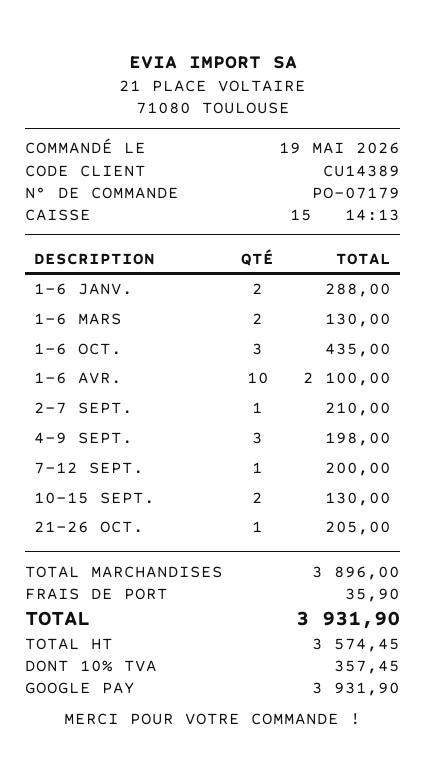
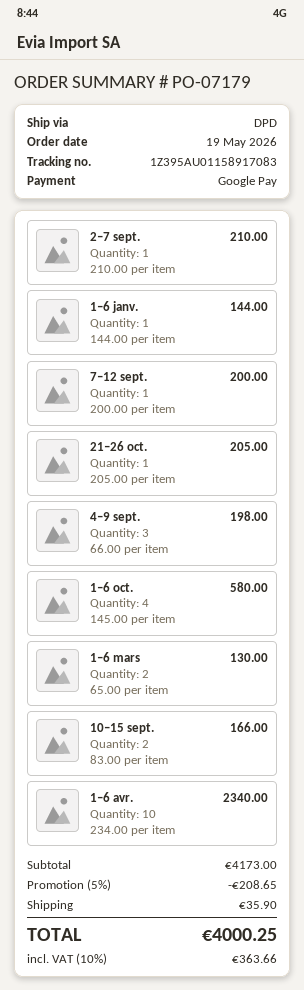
1–6 JANV.: 2 for 288.00 -> 1 for 144.00
1–6 OCT.: 3 for 435.00 -> 4 for 580.00
1–6 AVR.: 10 for 2100.00 -> 10 for 2340.00
10–15 SEPT.: 2 for 130.00 -> 2 for 166.00
subtotal: 3896.00 -> 4173.00
discount: none -> 5% = 208.65
tax: 10% = 357.45 -> 10% = 363.66
total: 3931.90 -> 4000.25

